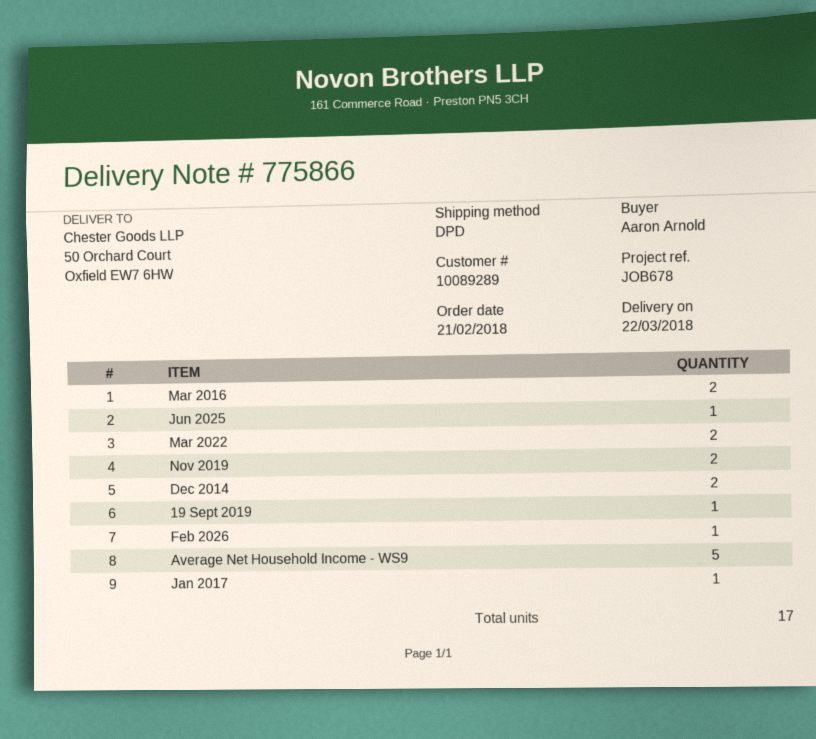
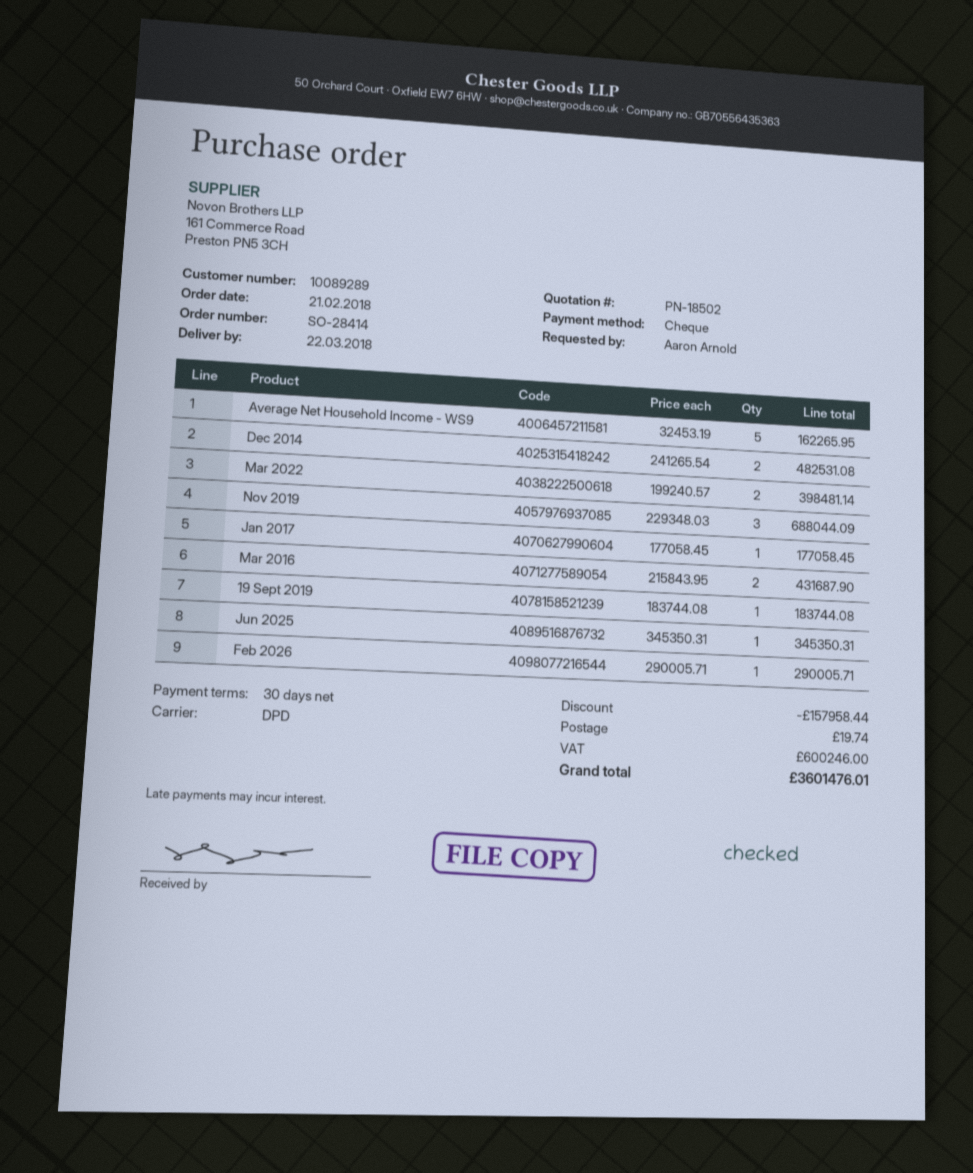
Nov 2019: 2 -> 3

